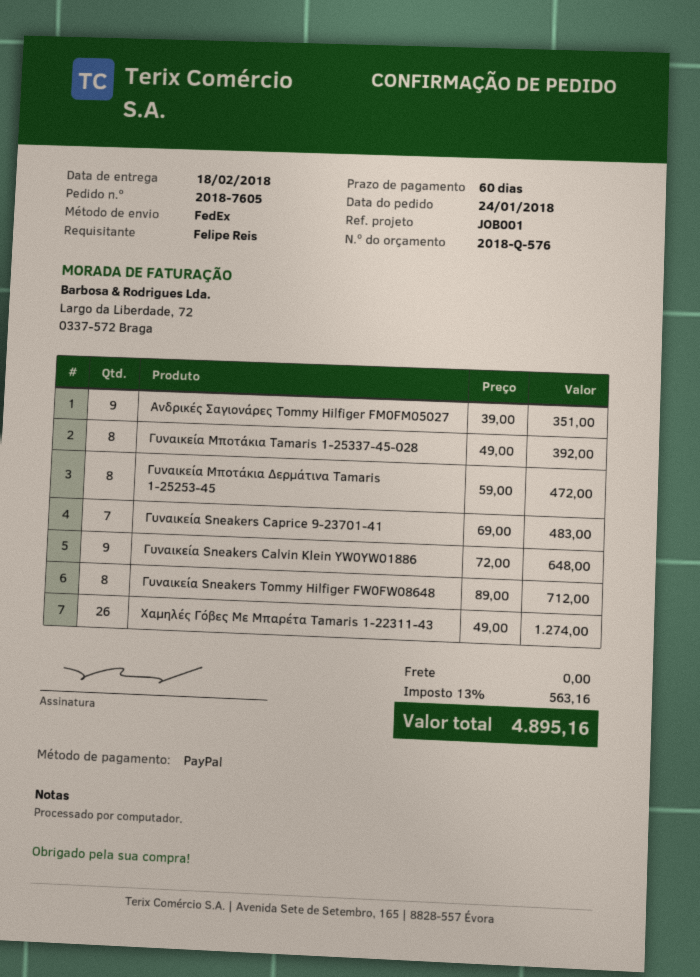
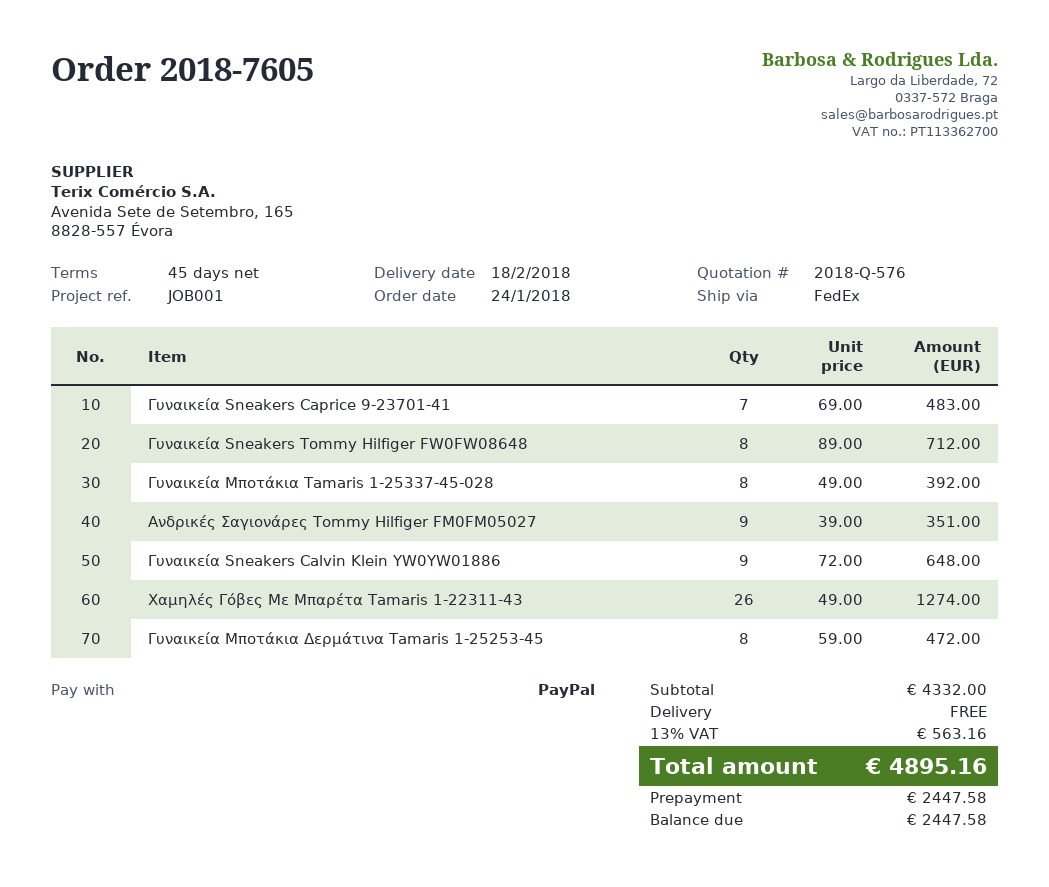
payment terms: 60 days -> 45 days

